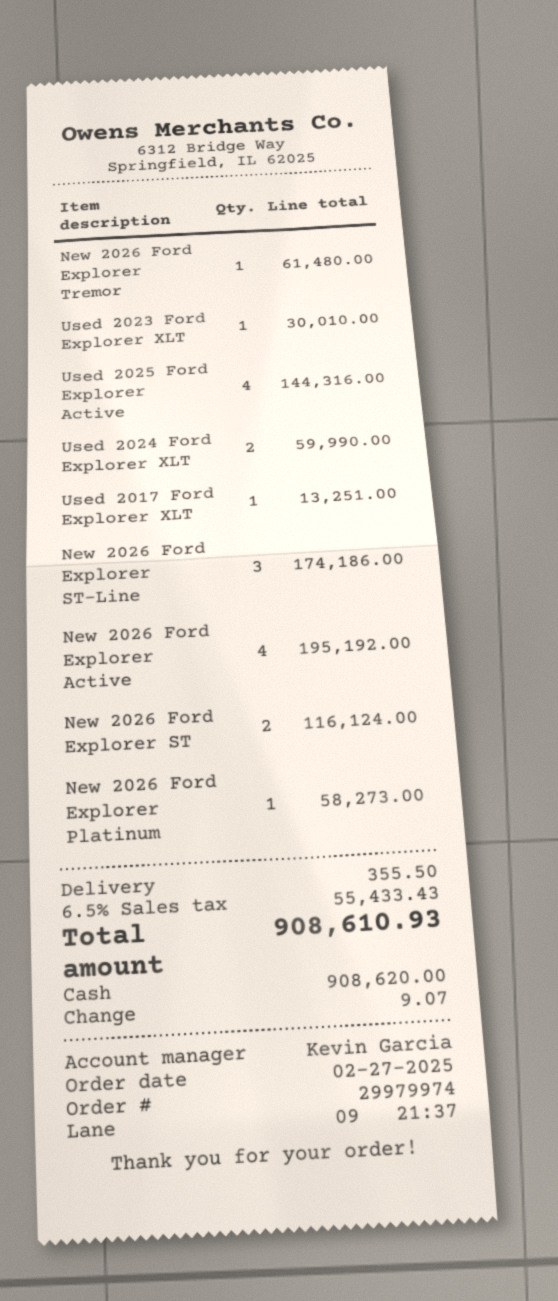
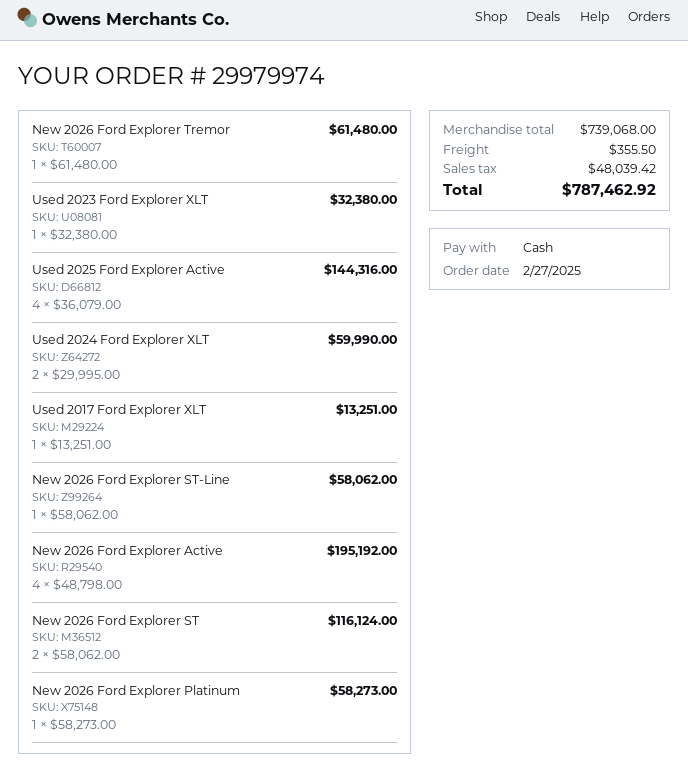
Used 2023 Ford Explorer XLT: 1 for 30010.00 -> 1 for 32380.00
New 2026 Ford Explorer ST-Line: 3 for 174186.00 -> 1 for 58062.00
tax: 55433.43 -> 48039.42
total: 908610.93 -> 787462.92

